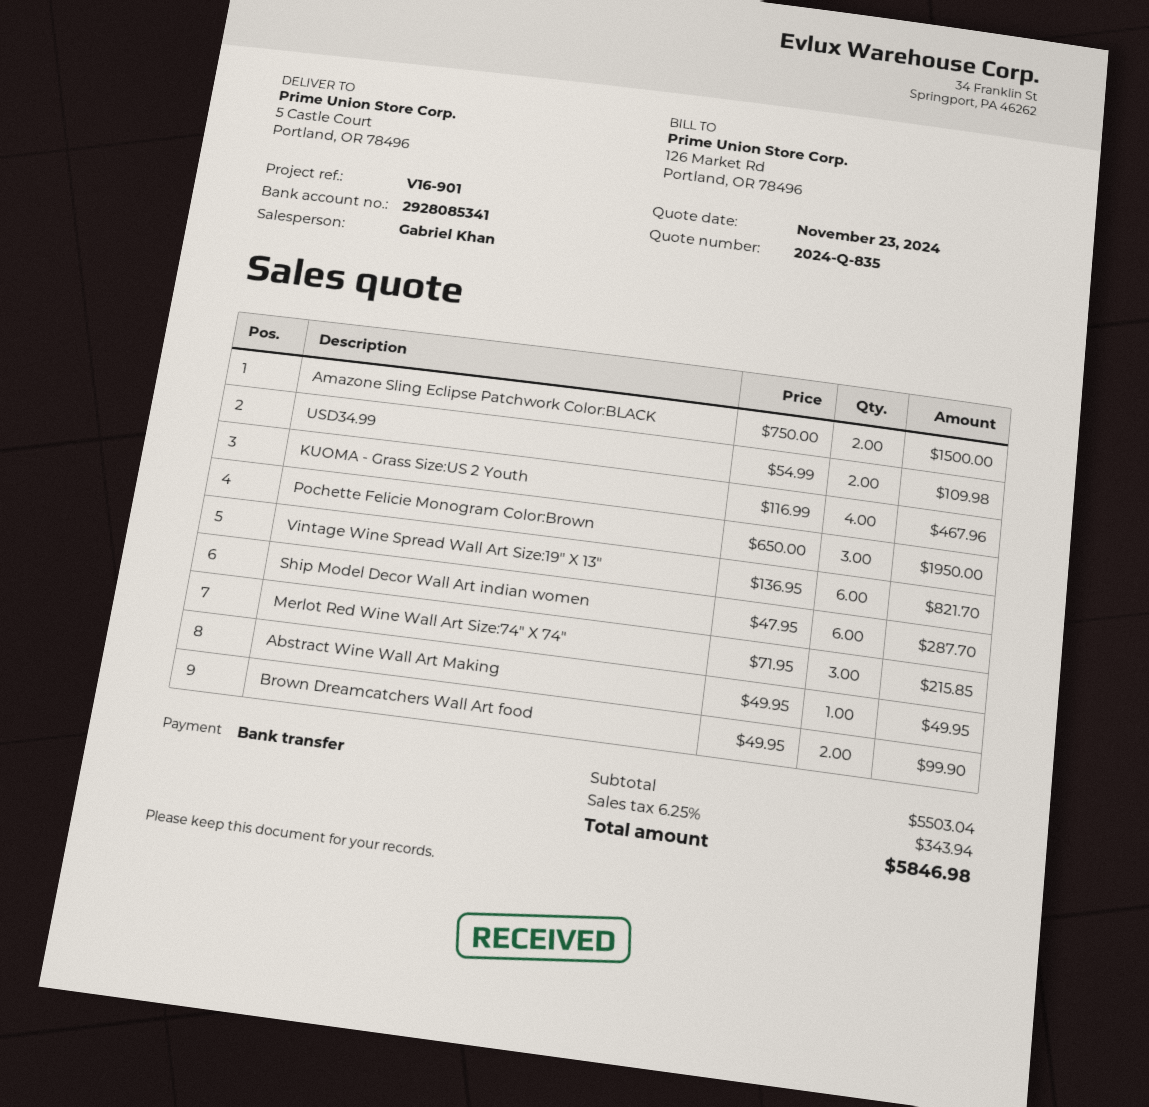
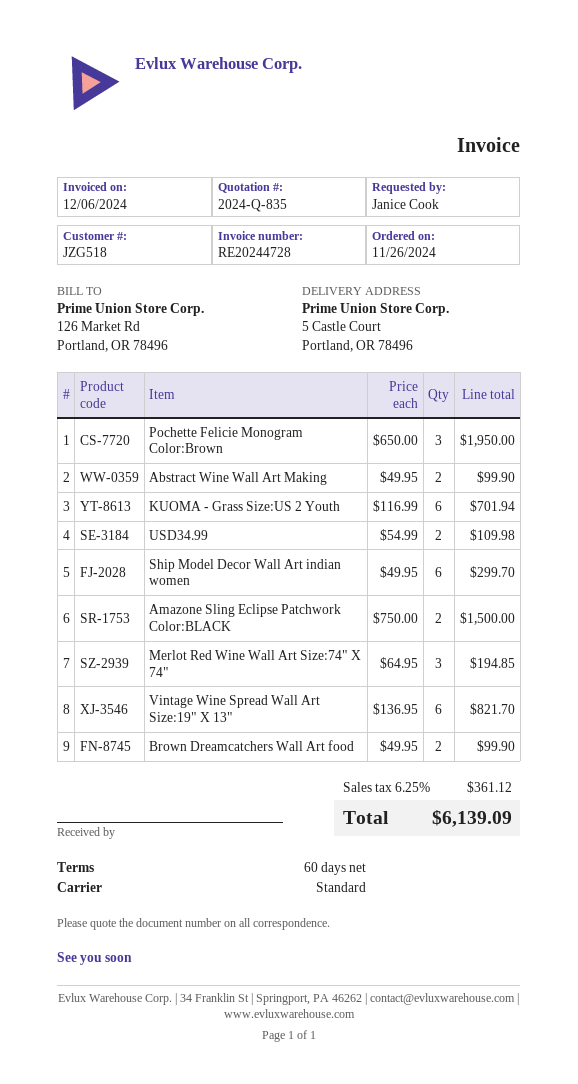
KUOMA - Grass Size:US 2 Youth: 4 x 116.99 = 467.96 -> 6 x 116.99 = 701.94
Ship Model Decor Wall Art indian women: 6 x 47.95 = 287.70 -> 6 x 49.95 = 299.70
Merlot Red Wine Wall Art Size:74" X 74": 3 x 71.95 = 215.85 -> 3 x 64.95 = 194.85
Abstract Wine Wall Art Making: 1 x 49.95 = 49.95 -> 2 x 49.95 = 99.90
tax: 6.25% = 343.94 -> 6.25% = 361.12
total: 5846.98 -> 6139.09

